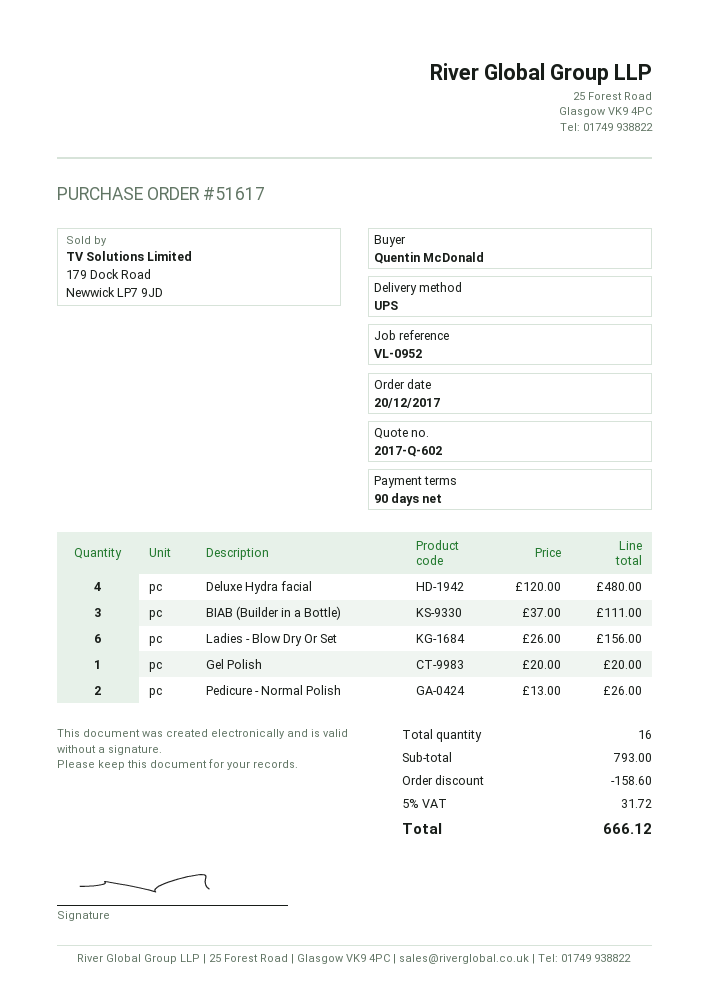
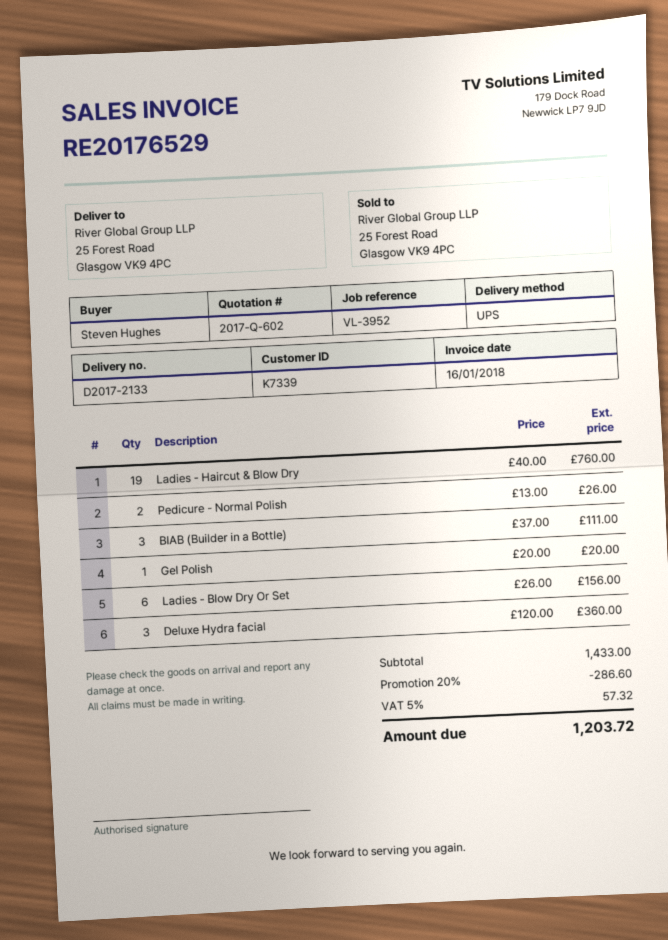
reference: VL-0952 -> VL-3952
ordered by: Quentin McDonald -> Steven Hughes
Deluxe Hydra facial: 4 x 120.00 = 480.00 -> 3 x 120.00 = 360.00
Ladies - Haircut & Blow Dry: none -> 19 x 40.00 = 760.00
subtotal: 793.00 -> 1433.00
discount: 158.60 -> 286.60
tax: 5% = 31.72 -> 5% = 57.32
total: 666.12 -> 1203.72

